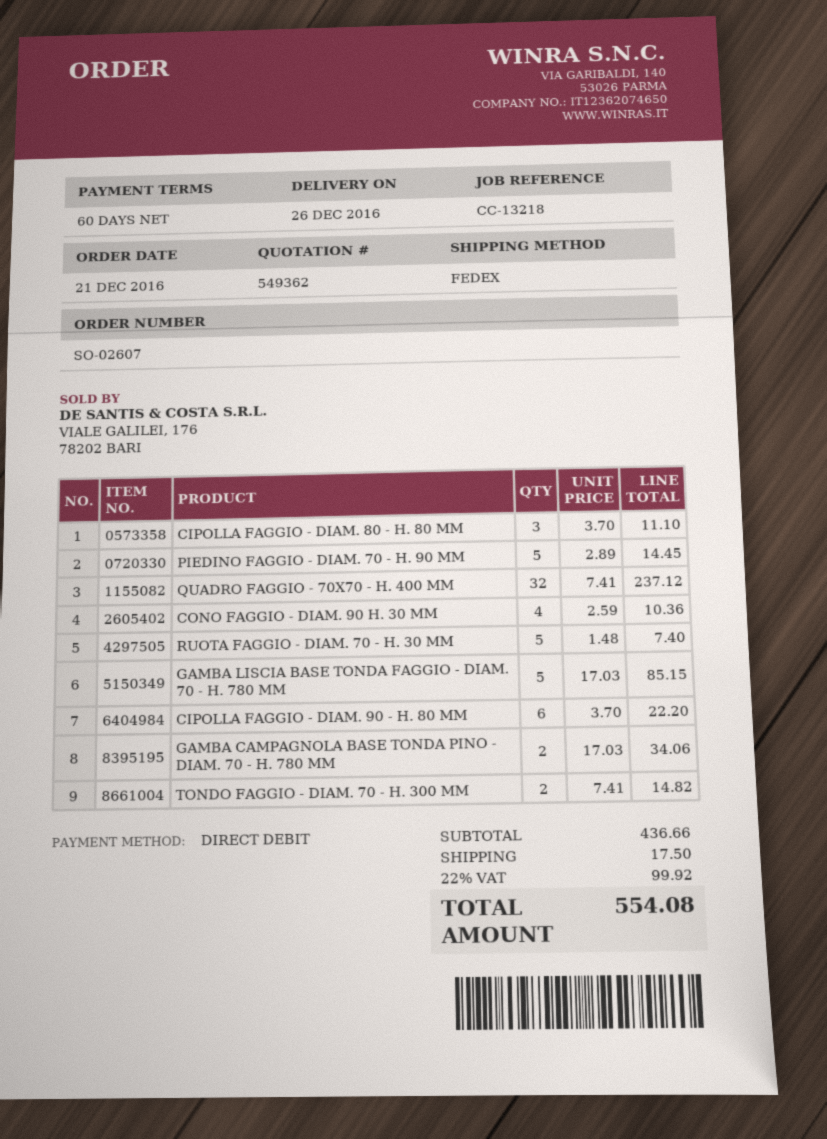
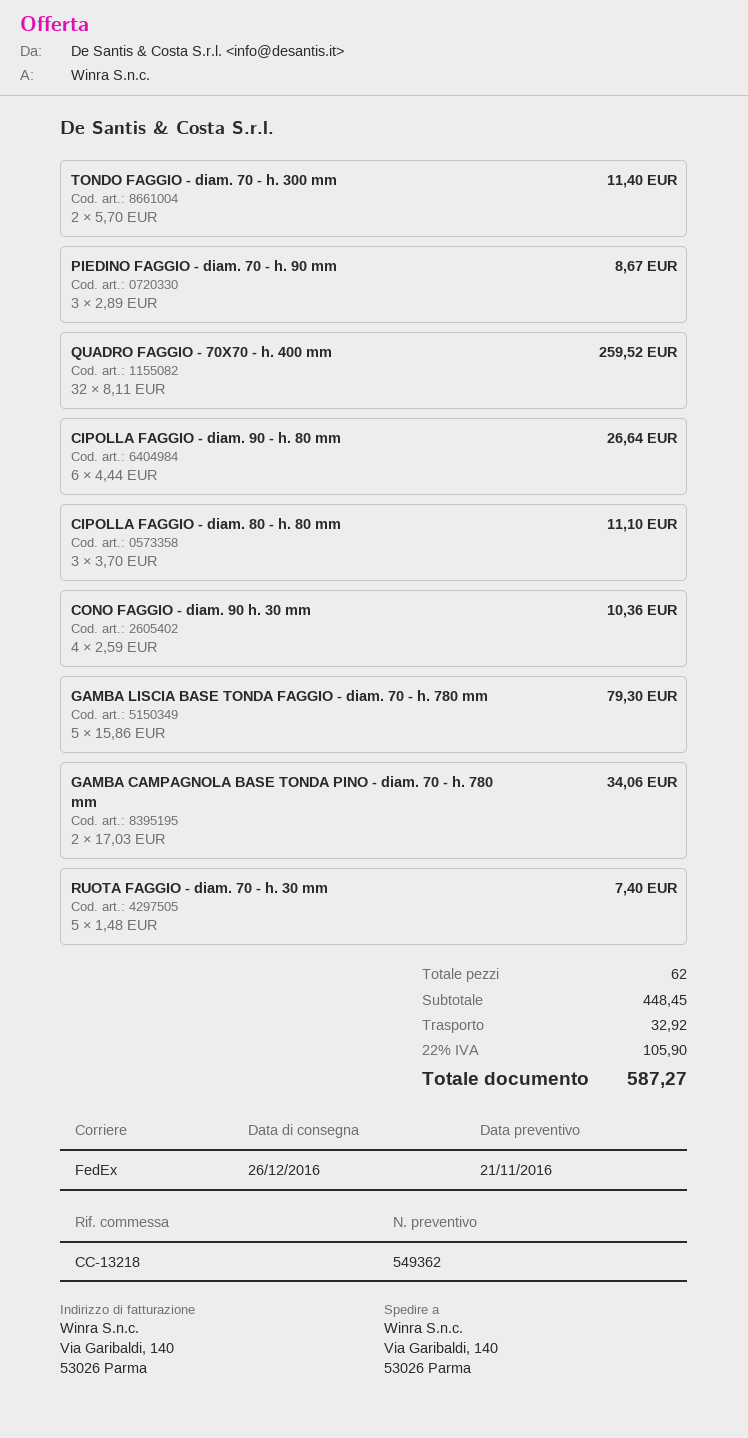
PIEDINO FAGGIO - DIAM. 70 - H. 90 MM: 5 x 2.89 = 14.45 -> 3 x 2.89 = 8.67
QUADRO FAGGIO - 70X70 - H. 400 MM: 32 x 7.41 = 237.12 -> 32 x 8.11 = 259.52
GAMBA LISCIA BASE TONDA FAGGIO - DIAM. 70 - H. 780 MM: 5 x 17.03 = 85.15 -> 5 x 15.86 = 79.30
CIPOLLA FAGGIO - DIAM. 90 - H. 80 MM: 6 x 3.70 = 22.20 -> 6 x 4.44 = 26.64
TONDO FAGGIO - DIAM. 70 - H. 300 MM: 2 x 7.41 = 14.82 -> 2 x 5.70 = 11.40
subtotal: 436.66 -> 448.45
shipping: 17.50 -> 32.92
tax: 22% = 99.92 -> 22% = 105.90
total: 554.08 -> 587.27

